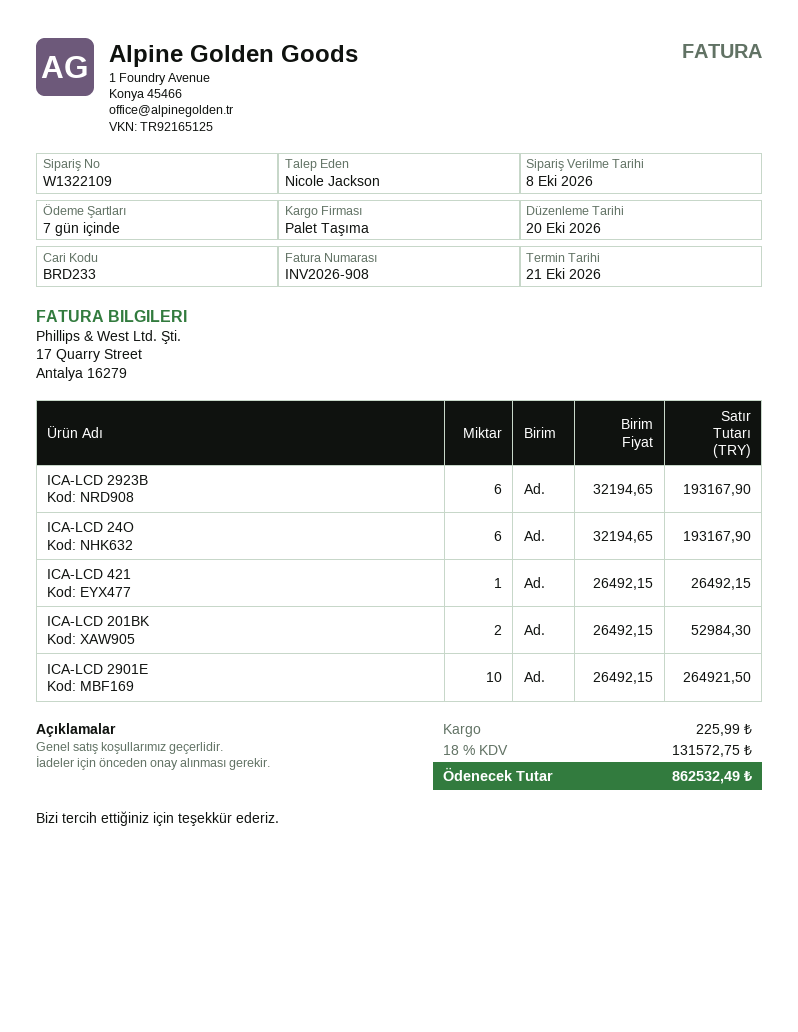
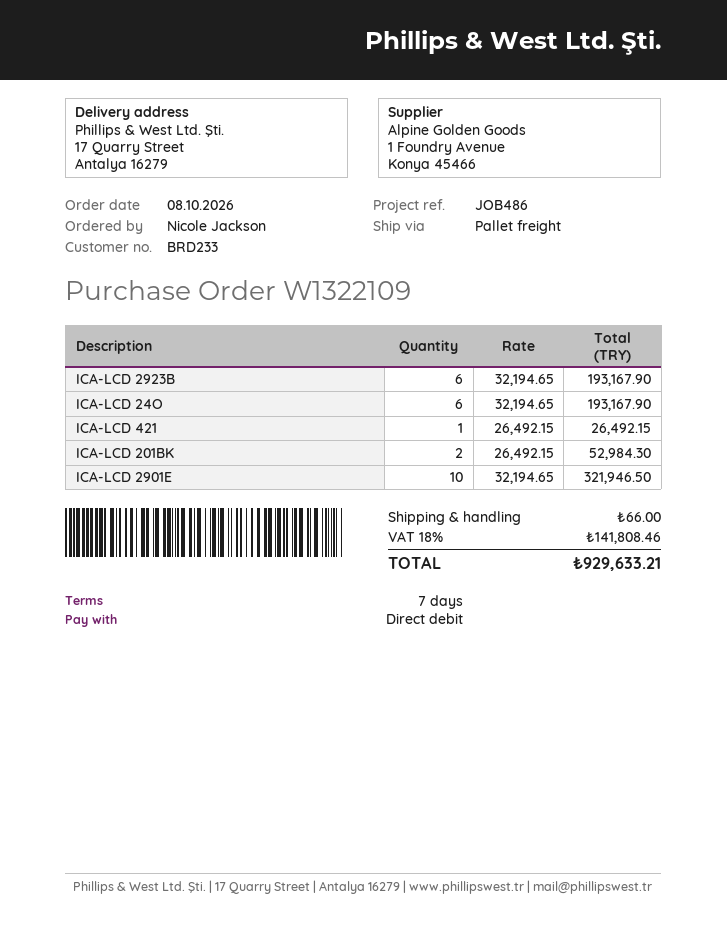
ICA-LCD 2901E: 10 x 26492.15 = 264921.50 -> 10 x 32194.65 = 321946.50
shipping: 225.99 -> 66.00
tax: 18% = 131572.75 -> 18% = 141808.46
total: 862532.49 -> 929633.21

